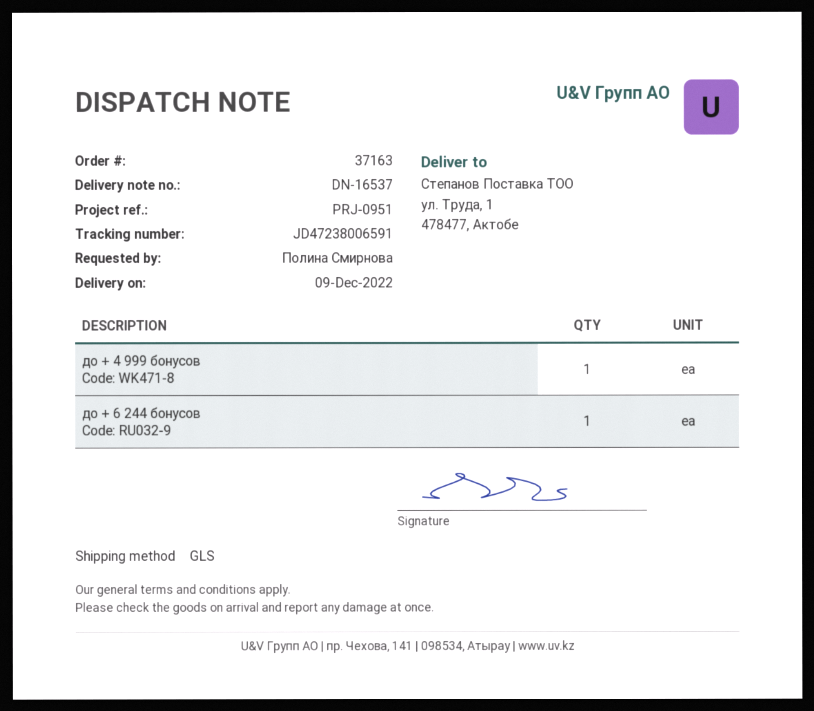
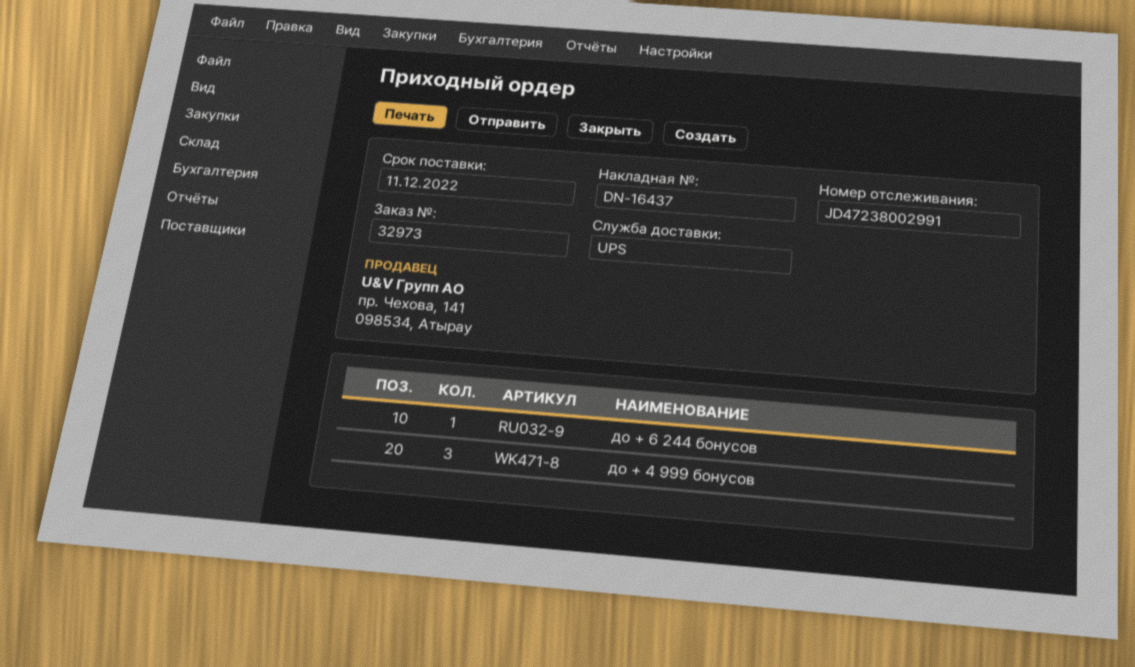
order number: 37163 -> 32973
delivery note number: DN-16537 -> DN-16437
delivery date: 2022-12-09 -> 2022-12-11
shipping method: GLS -> UPS
tracking number: JD47238006591 -> JD47238002991
до + 4 999 бонусов: 1 -> 3

